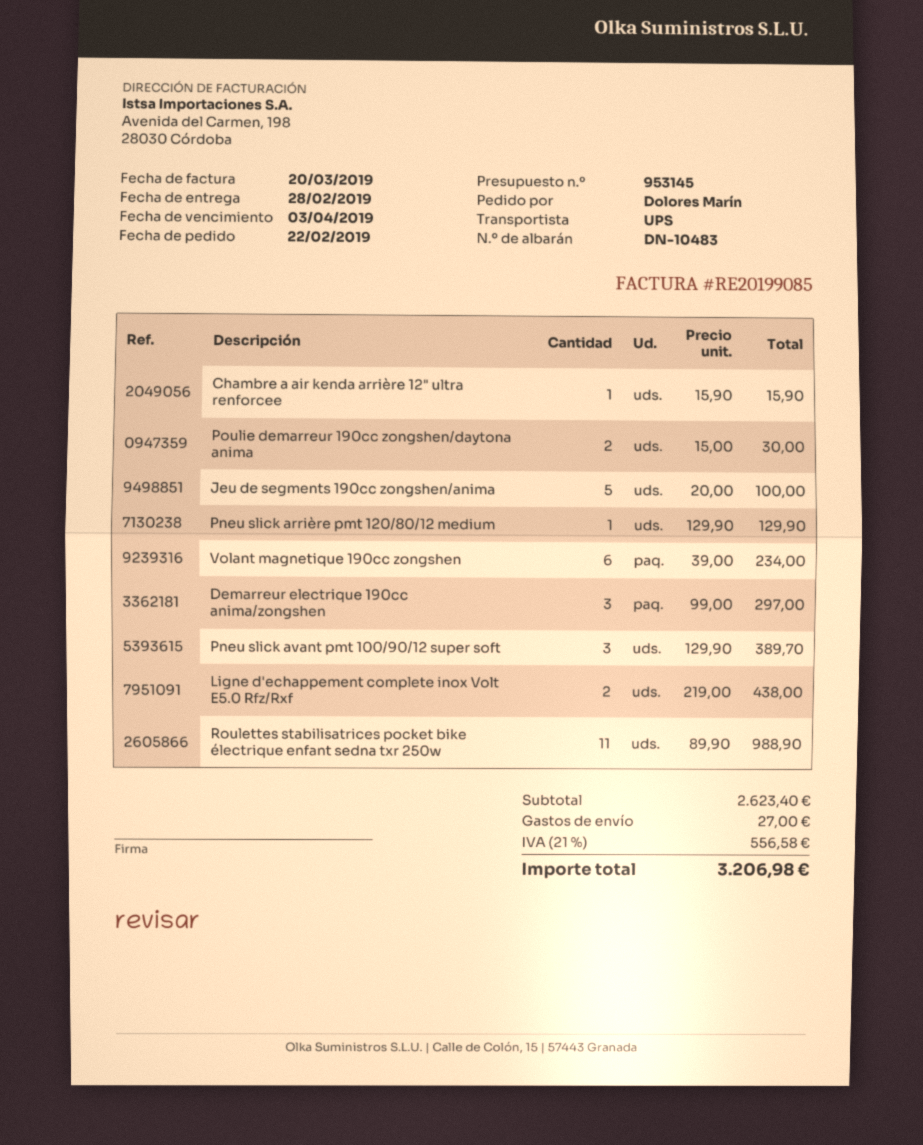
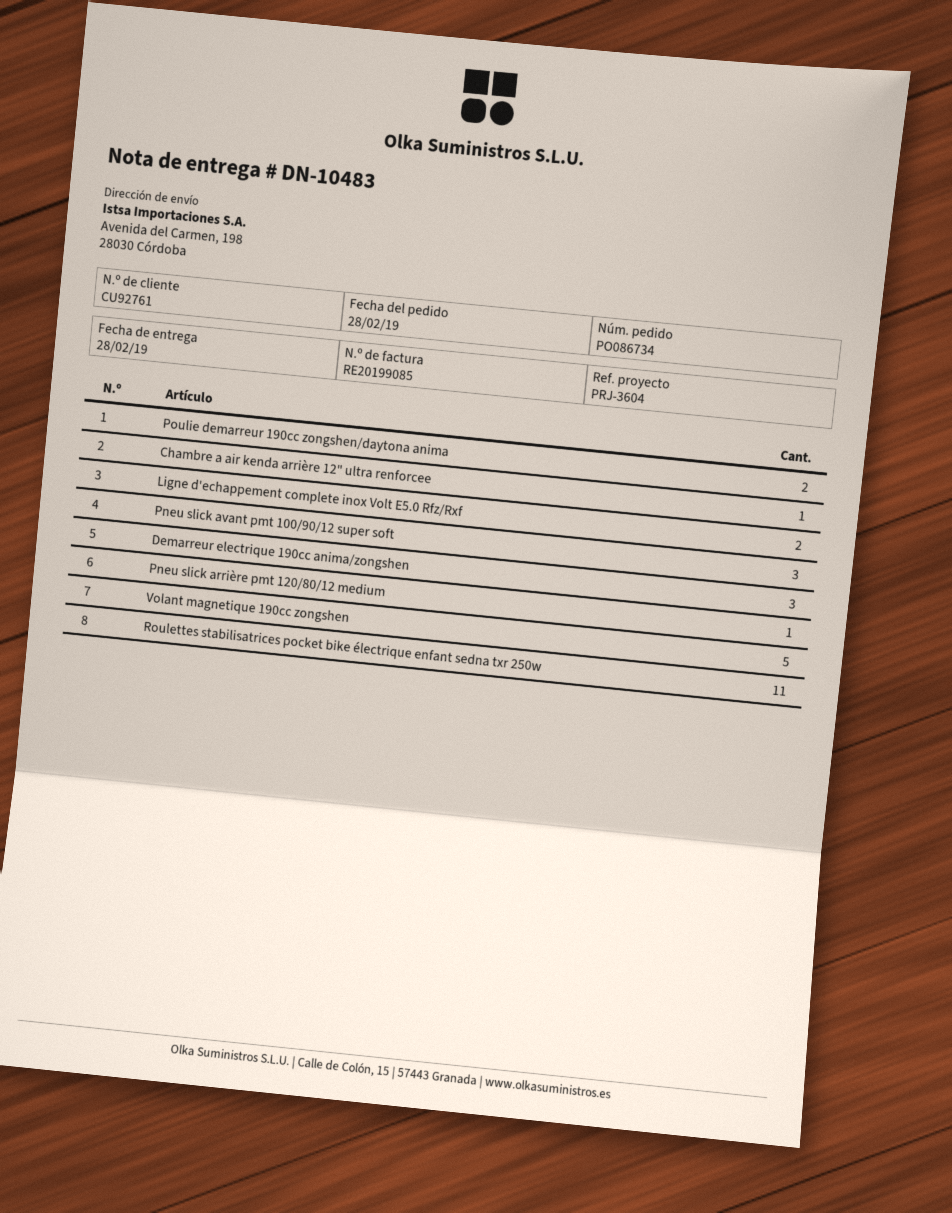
order date: 2019-02-22 -> 2019-02-28
Jeu de segments 190cc zongshen/anima: 5 -> none
Volant magnetique 190cc zongshen: 6 -> 5

